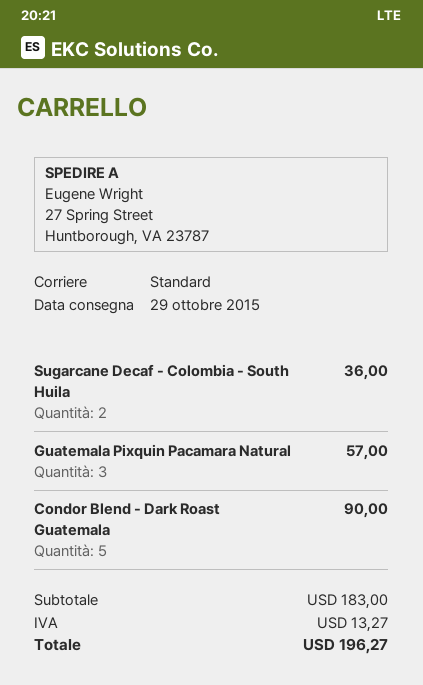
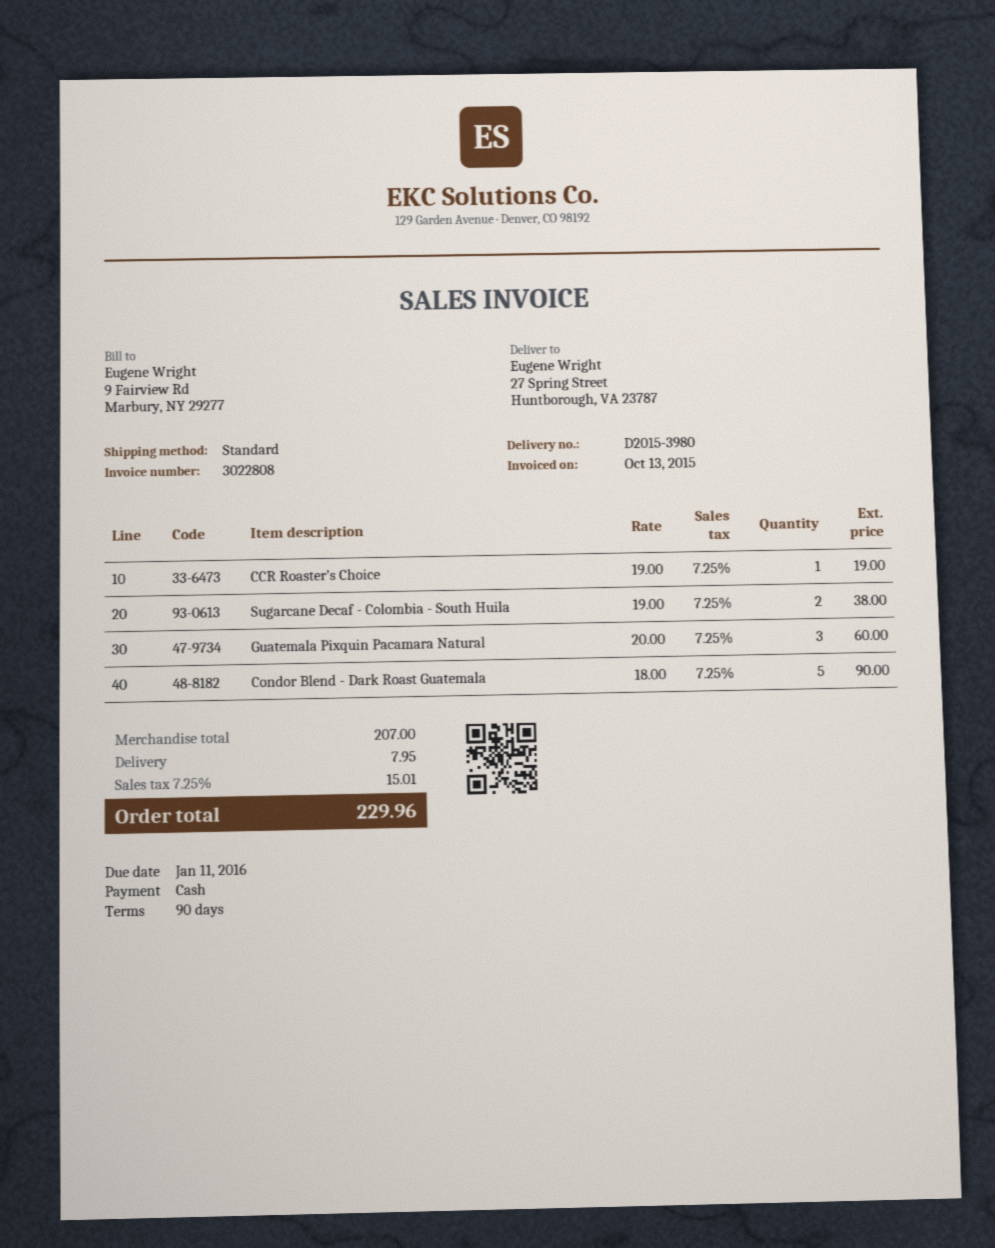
Sugarcane Decaf - Colombia - South Huila: 2 for 36.00 -> 2 for 38.00
Guatemala Pixquin Pacamara Natural: 3 for 57.00 -> 3 for 60.00
CCR Roaster's Choice: none -> 1 for 19.00
subtotal: 183.00 -> 207.00
shipping: none -> 7.95
tax: 13.27 -> 15.01
total: 196.27 -> 229.96

